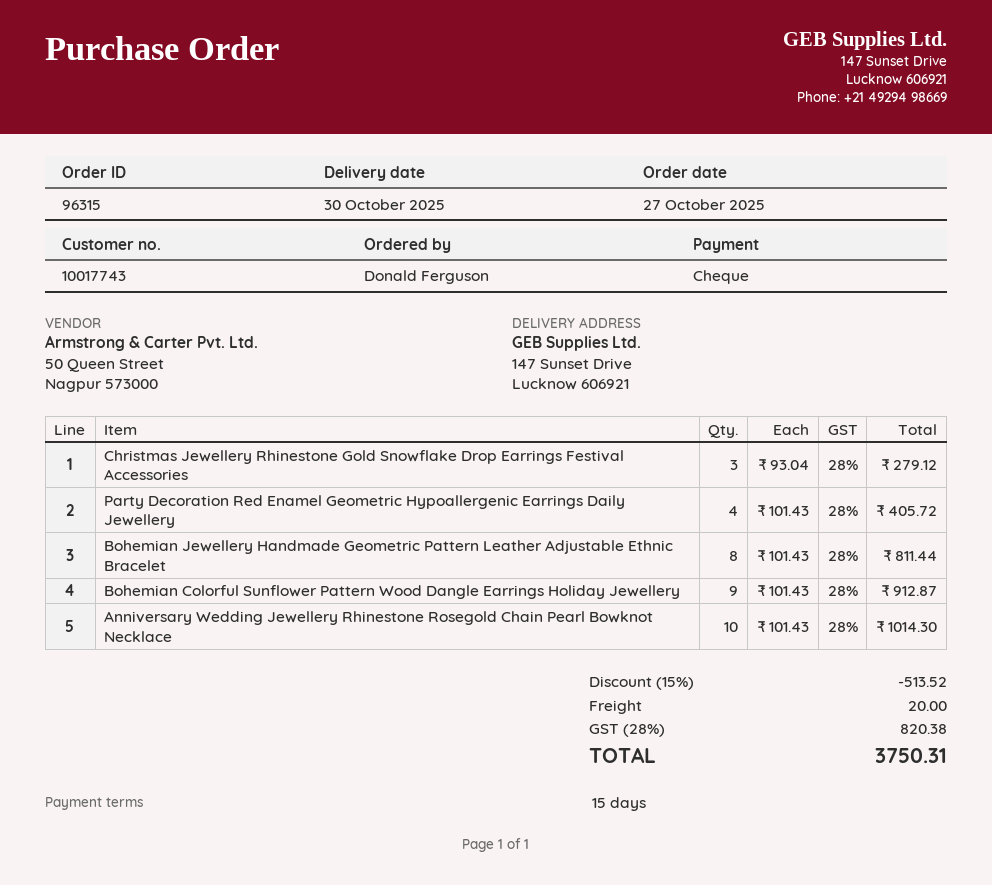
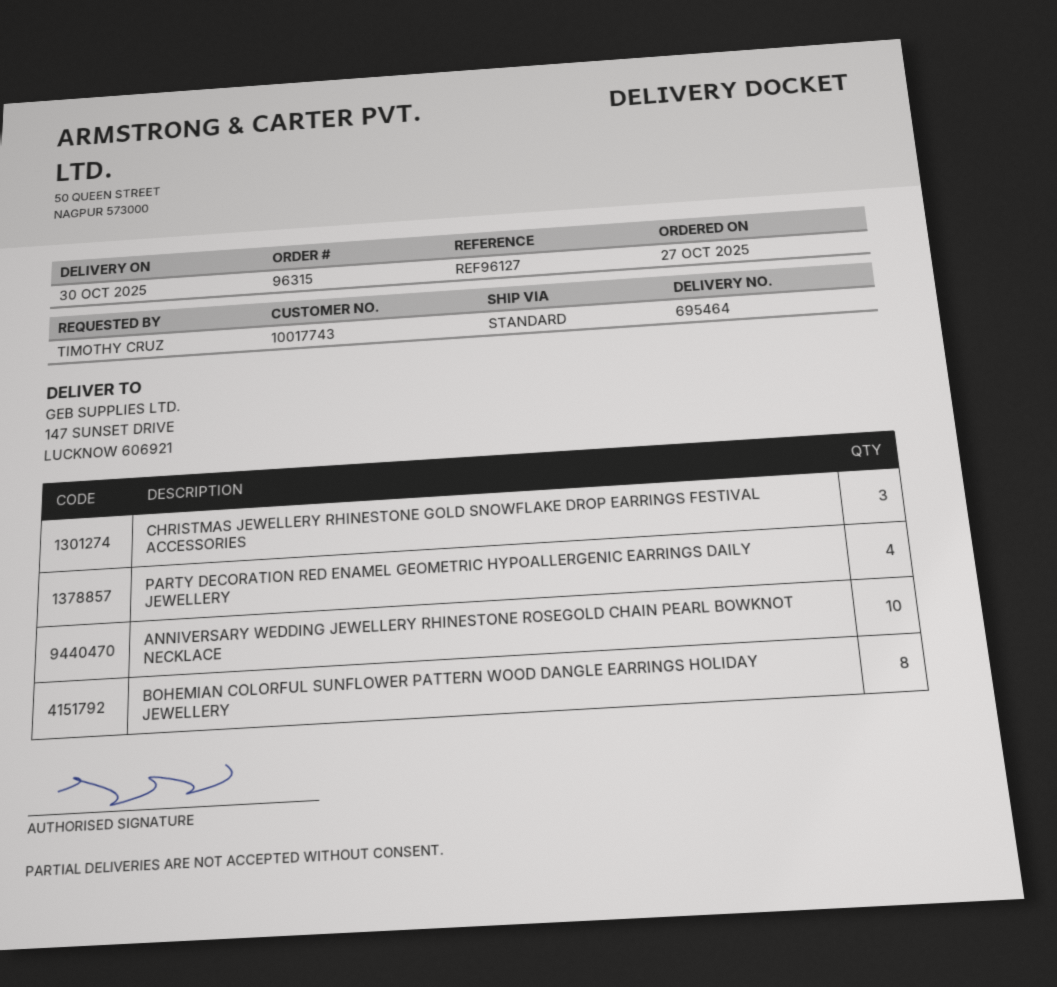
ordered by: Donald Ferguson -> TIMOTHY CRUZ
Bohemian Jewellery Handmade Geometric Pattern Leather Adjustable Ethnic Bracelet: 8 -> none
Bohemian Colorful Sunflower Pattern Wood Dangle Earrings Holiday Jewellery: 9 -> 8

